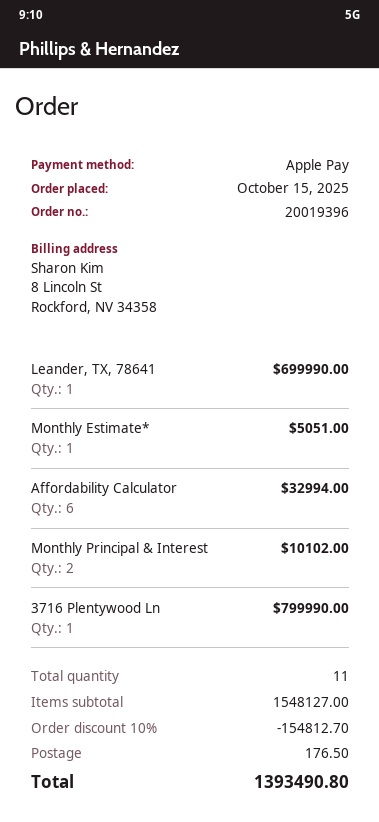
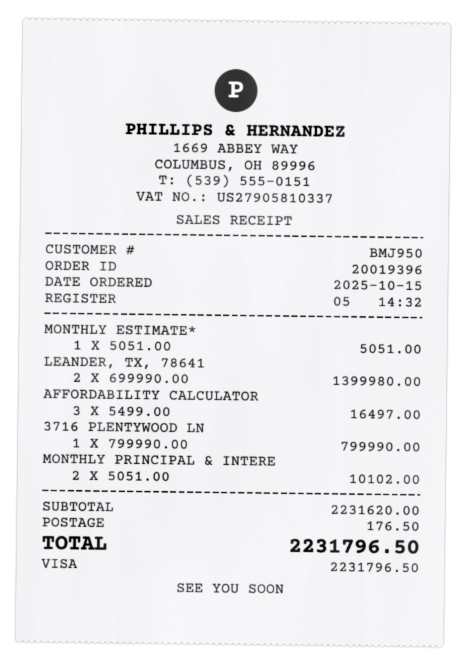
payment method: Apple Pay -> Visa
Leander, TX, 78641: 1 for 699990.00 -> 2 for 1399980.00
Affordability Calculator: 6 for 32994.00 -> 3 for 16497.00
subtotal: 1548127.00 -> 2231620.00
discount: 10% = 154812.70 -> none
total: 1393490.80 -> 2231796.50

